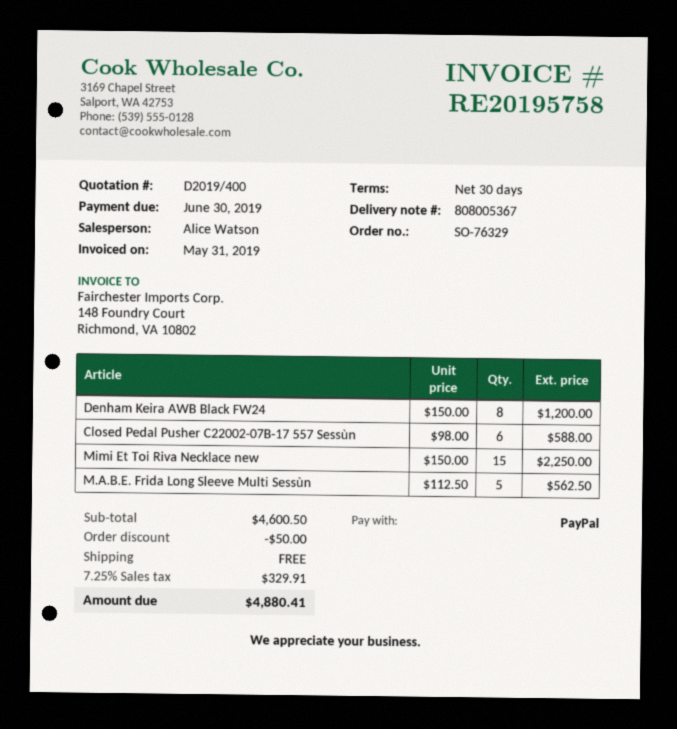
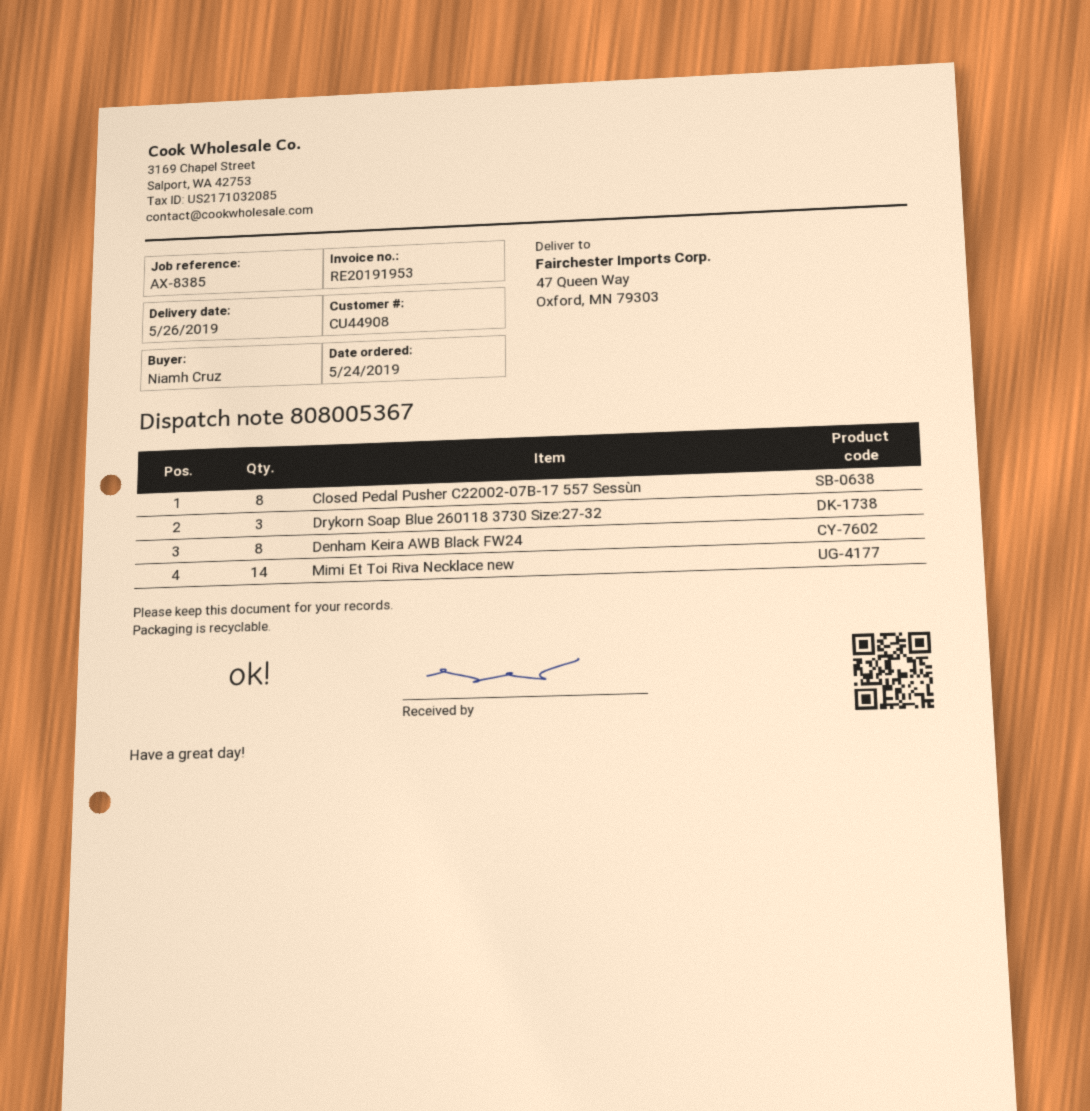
invoice number: RE20195758 -> RE20191953
Closed Pedal Pusher C22002-07B-17 557 Sessùn: 6 -> 8
Mimi Et Toi Riva Necklace new: 15 -> 14
M.A.B.E. Frida Long Sleeve Multi Sessùn: 5 -> none
Drykorn Soap Blue 260118 3730 Size:27-32: none -> 3

